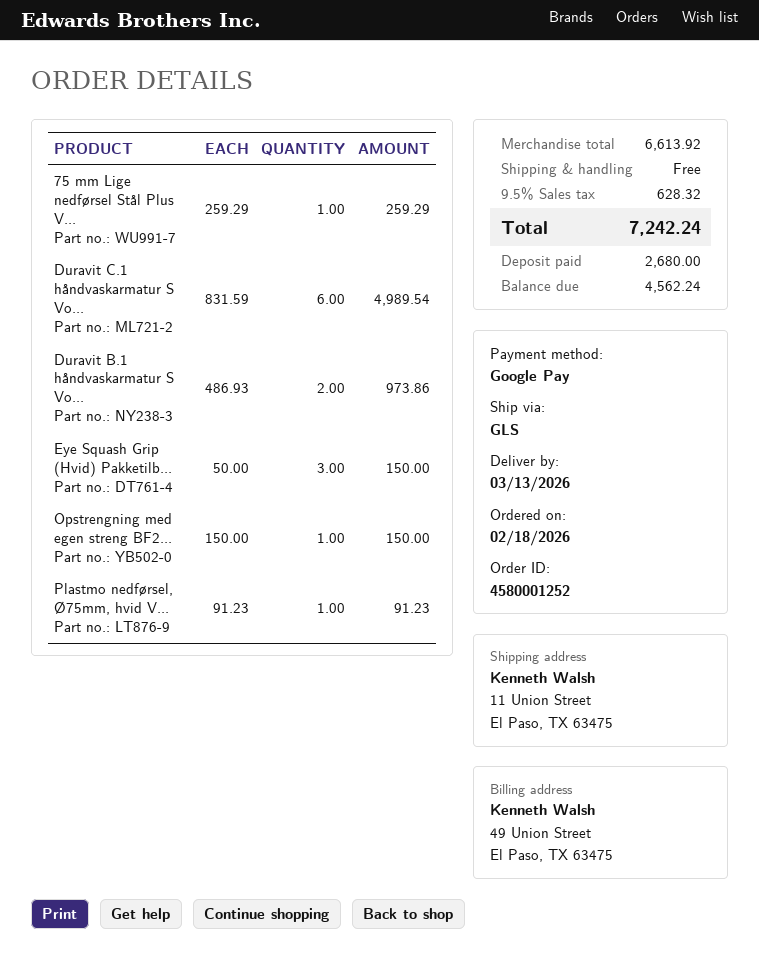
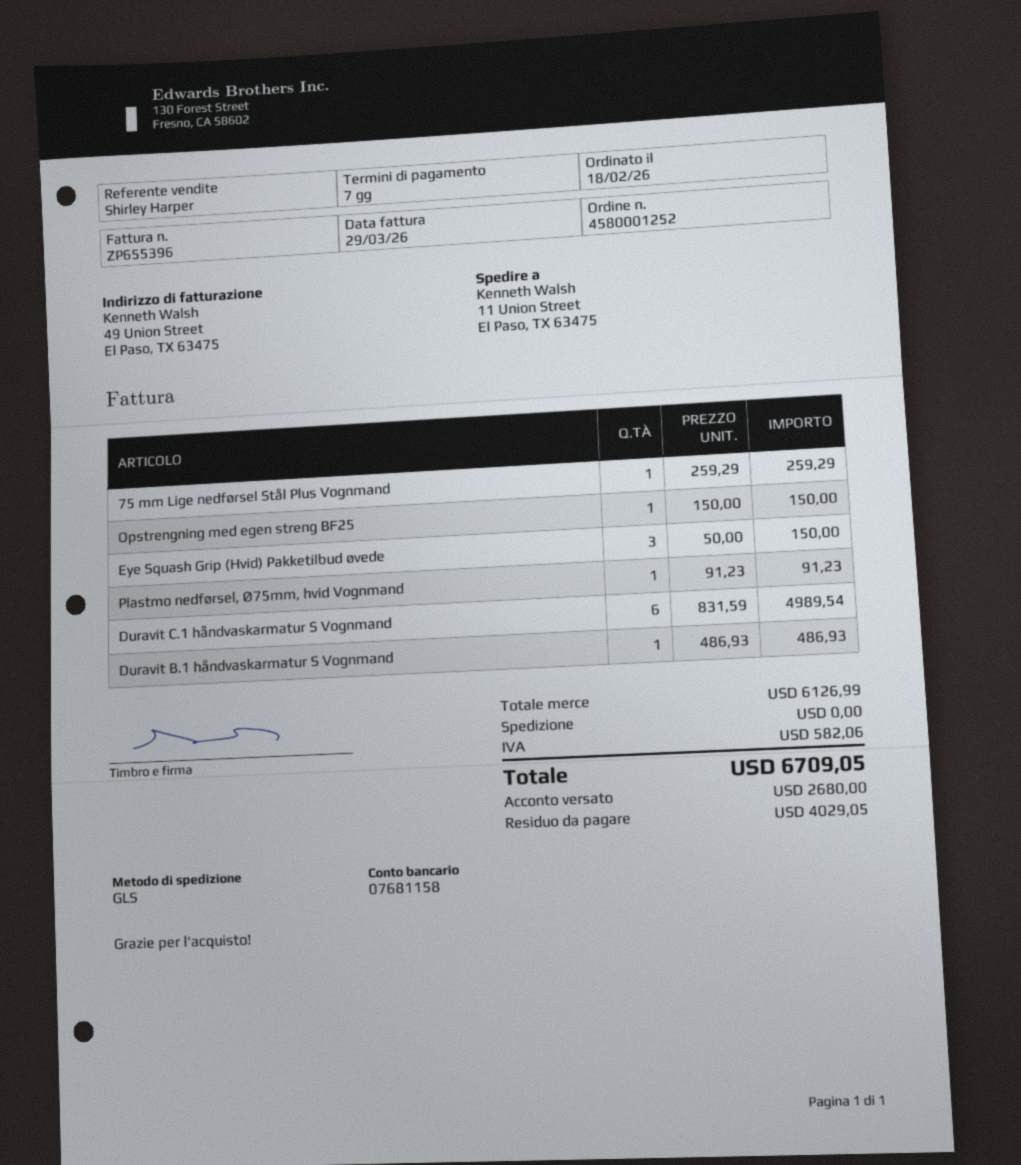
Duravit B.1 håndvaskarmatur S Vo...: 2 x 486.93 = 973.86 -> 1 x 486.93 = 486.93
subtotal: 6613.92 -> 6126.99
tax: 628.32 -> 582.06
total: 7242.24 -> 6709.05
balance: 4562.24 -> 4029.05

